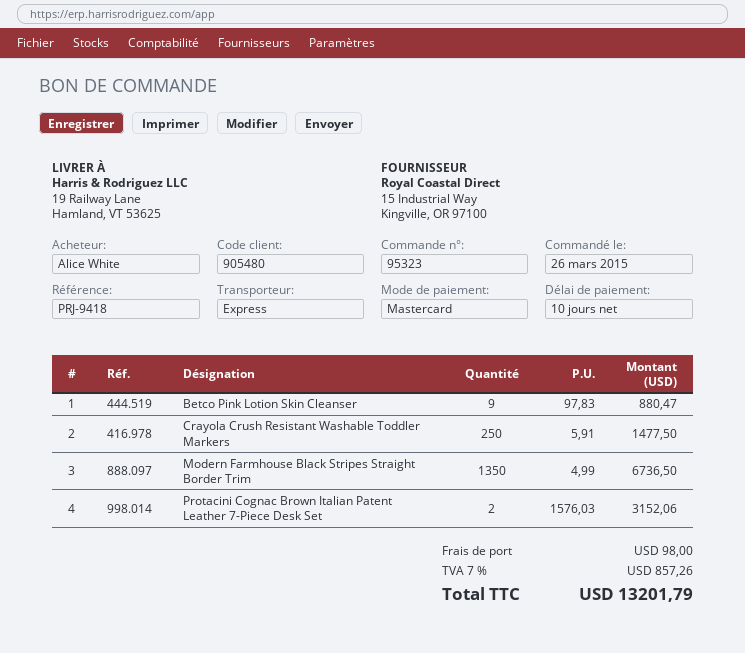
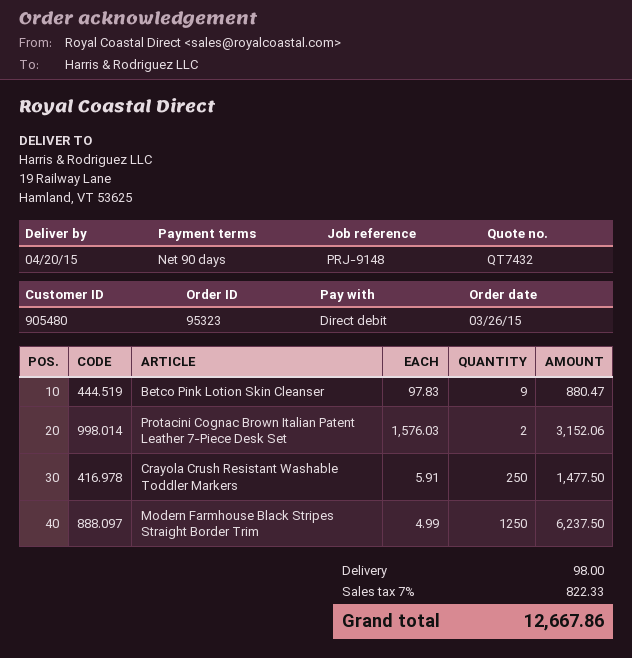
payment terms: 10 days -> 90 days
reference: PRJ-9418 -> PRJ-9148
payment method: Mastercard -> direct debit
Modern Farmhouse Black Stripes Straight Border Trim: 1350 x 4.99 = 6736.50 -> 1250 x 4.99 = 6237.50
tax: 7% = 857.26 -> 7% = 822.33
total: 13201.79 -> 12667.86

